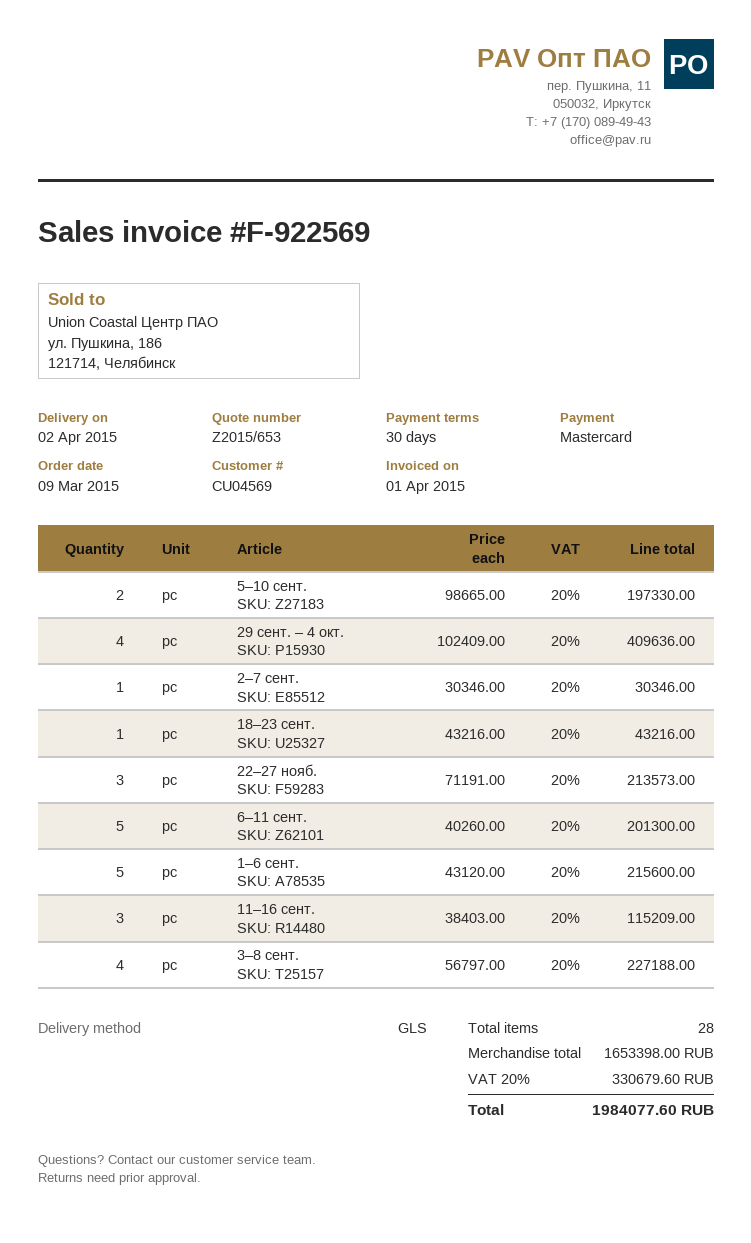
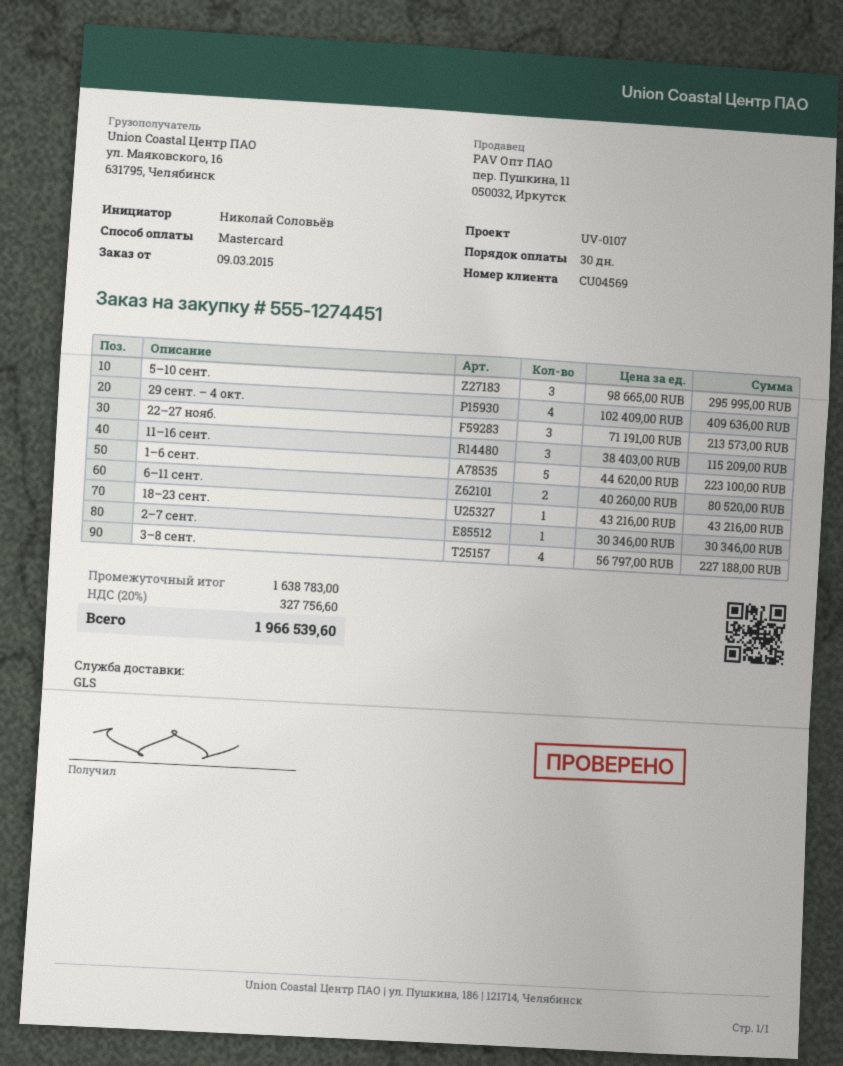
5–10 сент.: 2 x 98665.00 = 197330.00 -> 3 x 98665.00 = 295995.00
6–11 сент.: 5 x 40260.00 = 201300.00 -> 2 x 40260.00 = 80520.00
1–6 сент.: 5 x 43120.00 = 215600.00 -> 5 x 44620.00 = 223100.00
subtotal: 1653398.00 -> 1638783.00
tax: 20% = 330679.60 -> 20% = 327756.60
total: 1984077.60 -> 1966539.60

